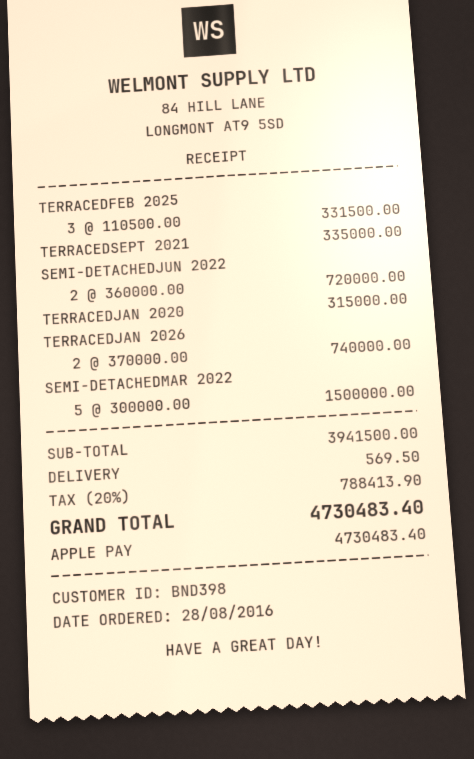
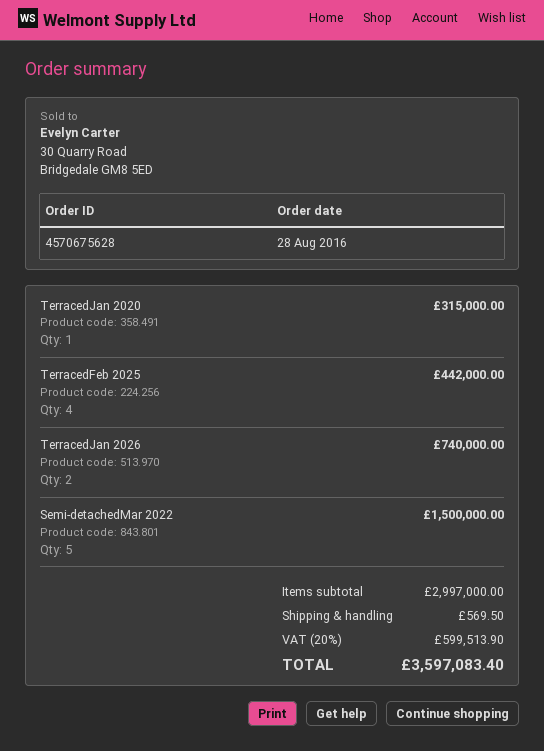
TERRACEDFEB 2025: 3 for 331500.00 -> 4 for 442000.00
TERRACEDSEPT 2021: 1 for 335000.00 -> none
SEMI-DETACHEDJUN 2022: 2 for 720000.00 -> none
subtotal: 3941500.00 -> 2997000.00
tax: 20% = 788413.90 -> 20% = 599513.90
total: 4730483.40 -> 3597083.40

